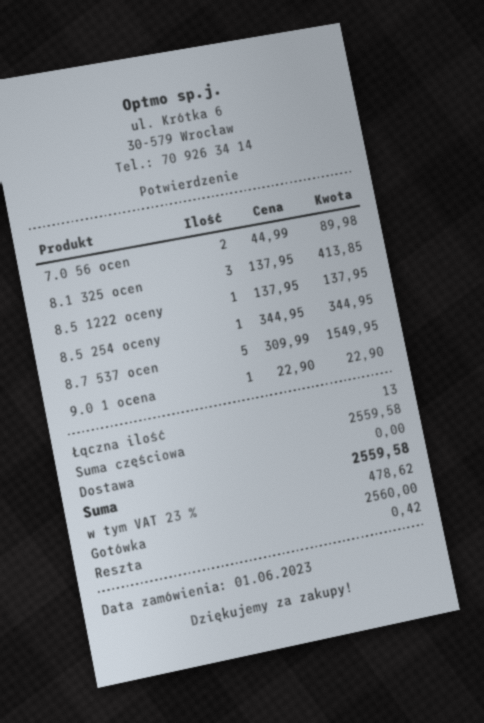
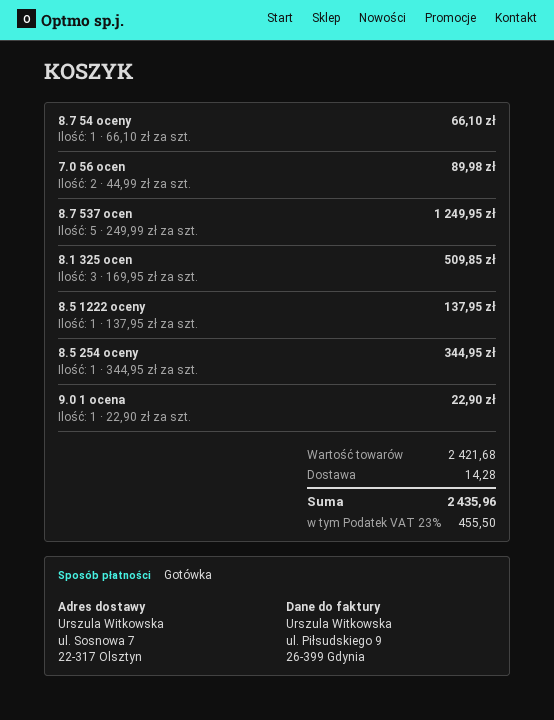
8.1 325 ocen: 3 x 137.95 = 413.85 -> 3 x 169.95 = 509.85
8.7 537 ocen: 5 x 309.99 = 1549.95 -> 5 x 249.99 = 1249.95
8.7 54 oceny: none -> 1 x 66.10 = 66.10
subtotal: 2559.58 -> 2421.68
shipping: 0.00 -> 14.28
tax: 23% = 478.62 -> 23% = 455.50
total: 2559.58 -> 2435.96

